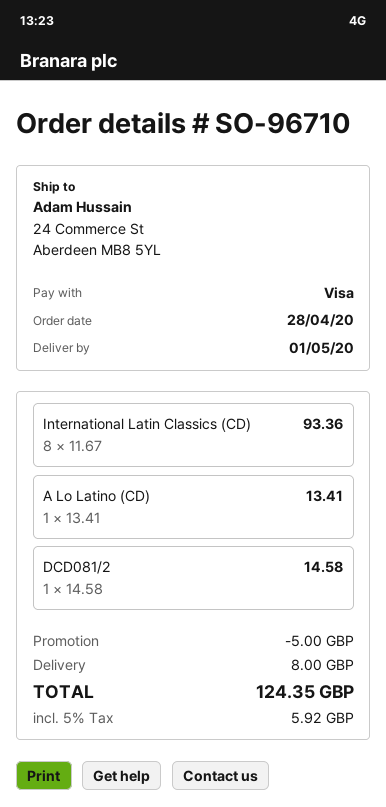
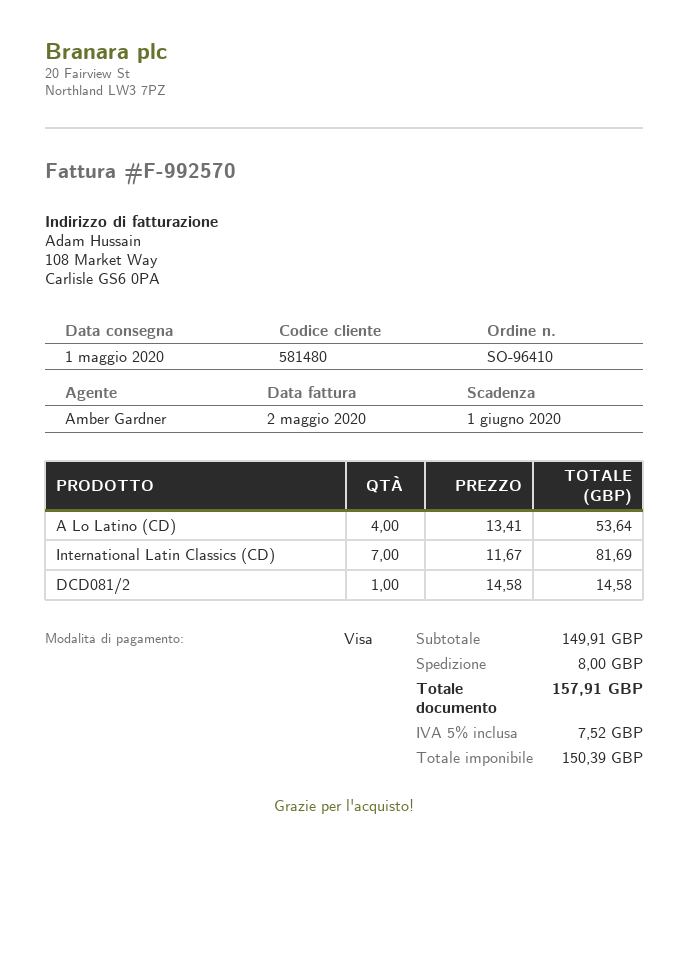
order number: SO-96710 -> SO-96410
International Latin Classics (CD): 8 x 11.67 = 93.36 -> 7 x 11.67 = 81.69
A Lo Latino (CD): 1 x 13.41 = 13.41 -> 4 x 13.41 = 53.64
discount: 5.00 -> none
tax: 5% = 5.92 -> 5% = 7.52
total: 124.35 -> 157.91

